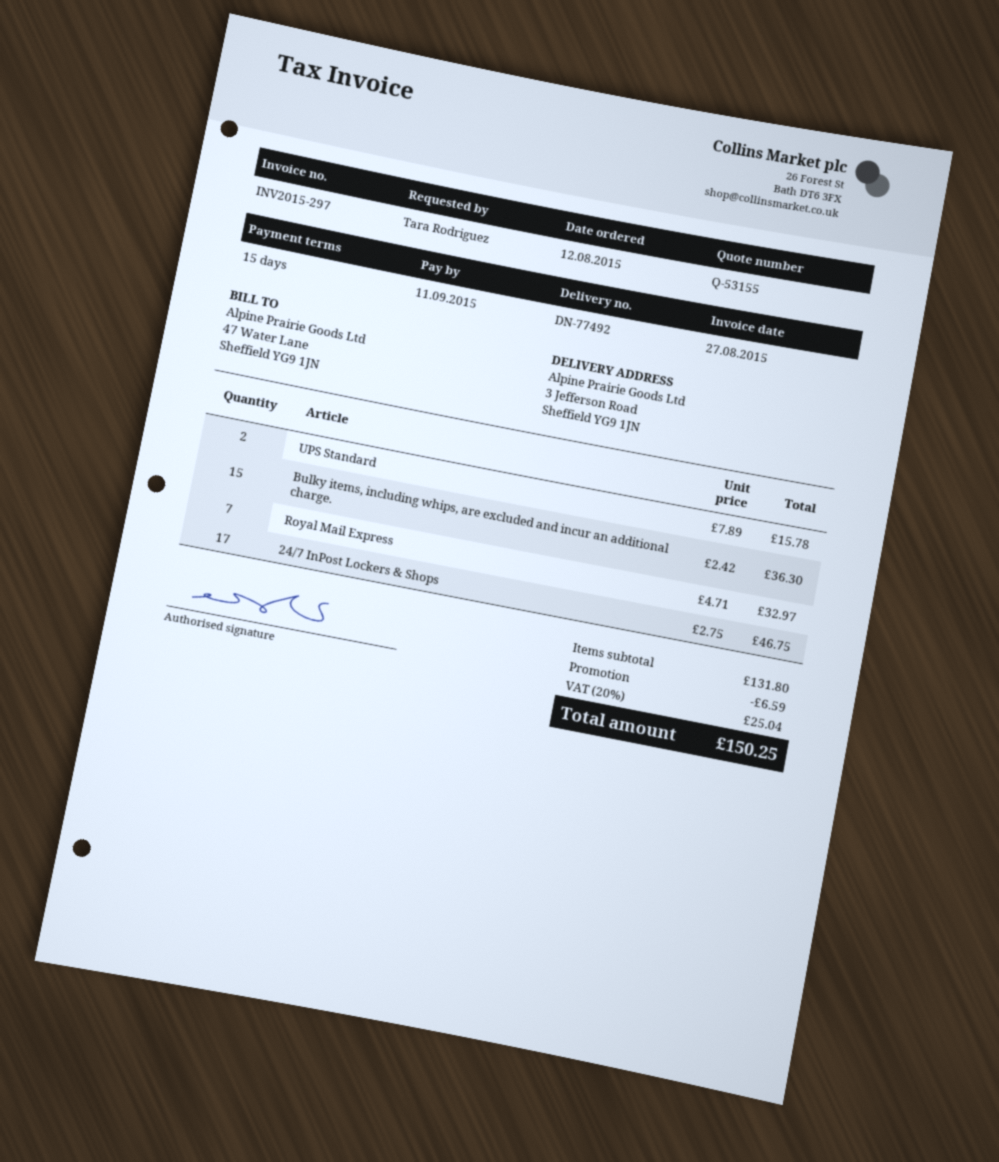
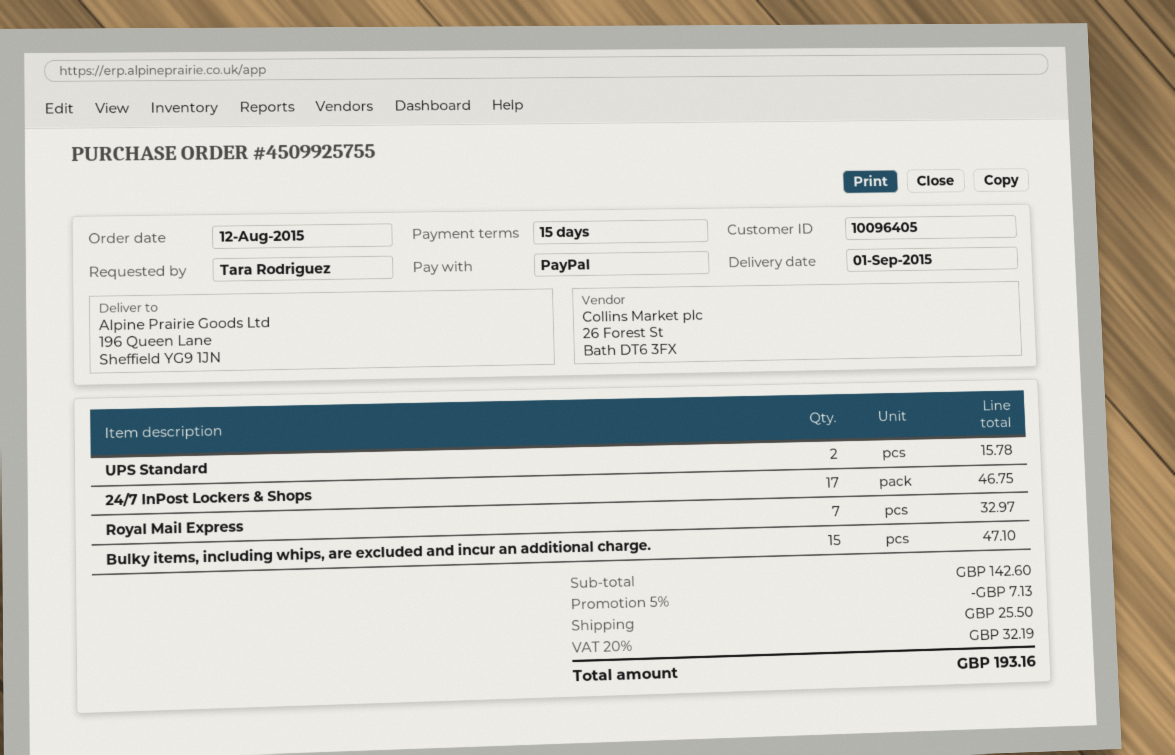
ship to: 3 Jefferson Road, Sheffield YG9 1JN -> 196 Queen Lane, Sheffield YG9 1JN
Bulky items, including whips, are excluded and incur an additional charge.: 15 for 36.30 -> 15 for 47.10
subtotal: 131.80 -> 142.60
discount: 6.59 -> 7.13
shipping: none -> 25.50
tax: 20% = 25.04 -> 20% = 32.19
total: 150.25 -> 193.16

